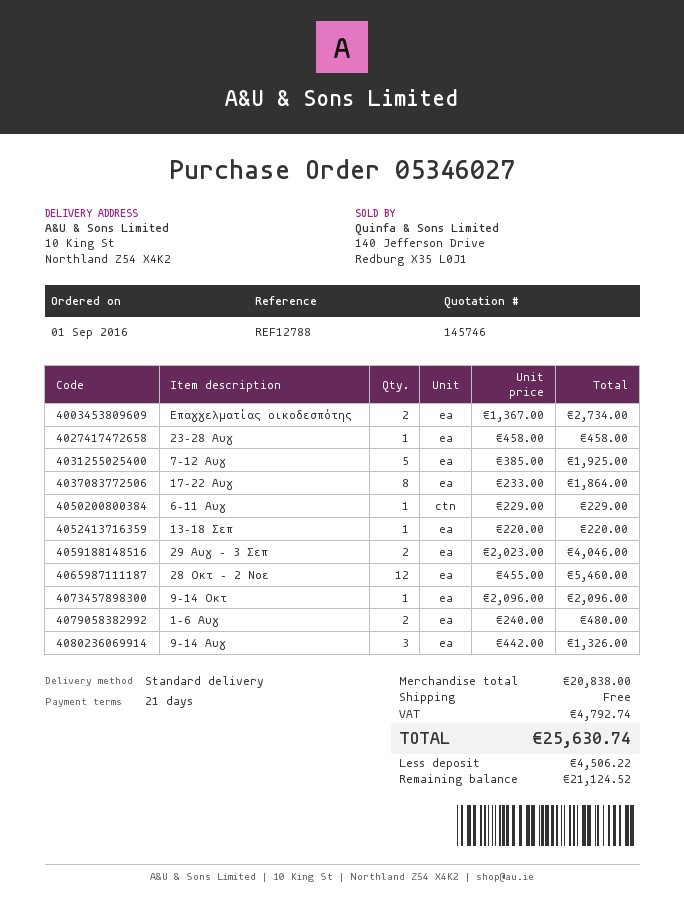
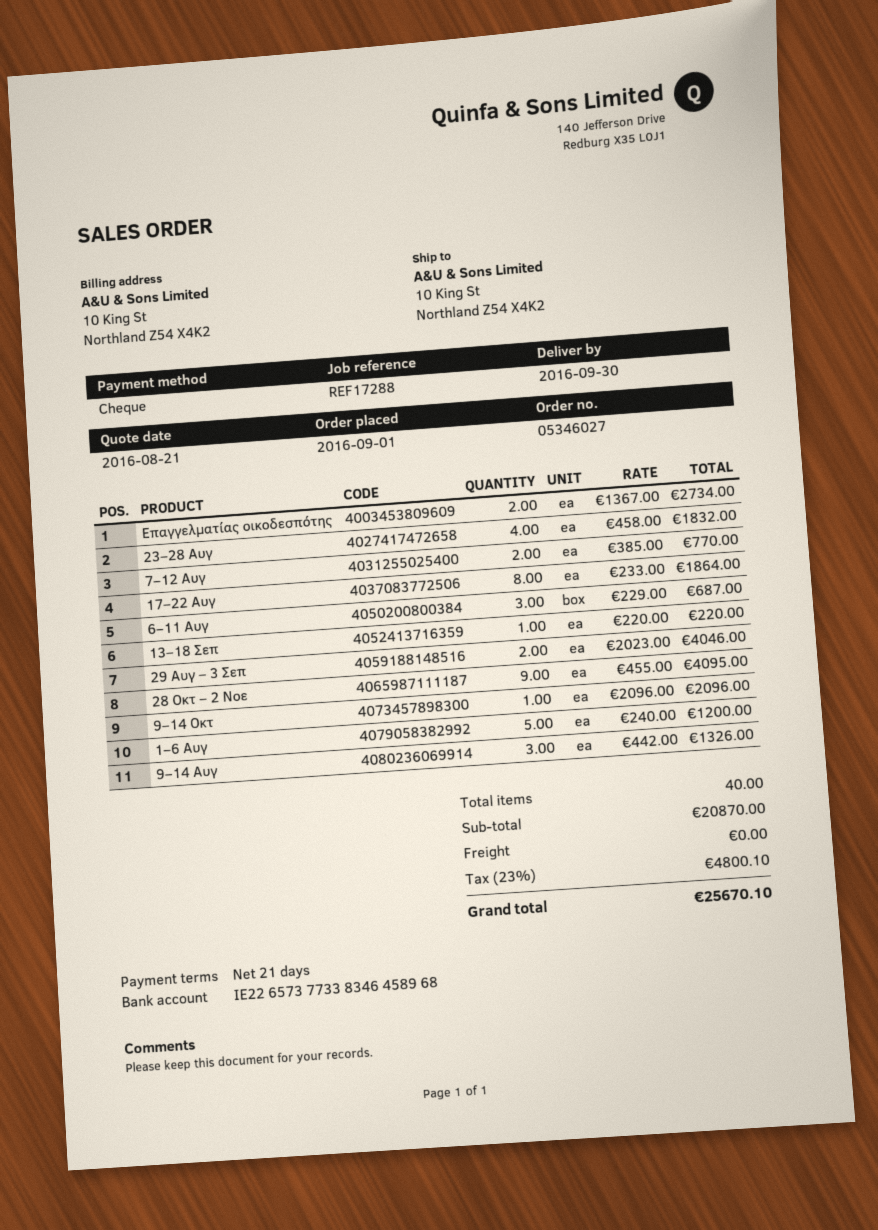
reference: REF12788 -> REF17288
23–28 Αυγ: 1 x 458.00 = 458.00 -> 4 x 458.00 = 1832.00
7–12 Αυγ: 5 x 385.00 = 1925.00 -> 2 x 385.00 = 770.00
6–11 Αυγ: 1 x 229.00 = 229.00 -> 3 x 229.00 = 687.00
28 Οκτ – 2 Νοε: 12 x 455.00 = 5460.00 -> 9 x 455.00 = 4095.00
1–6 Αυγ: 2 x 240.00 = 480.00 -> 5 x 240.00 = 1200.00
subtotal: 20838.00 -> 20870.00
tax: 4792.74 -> 4800.10
total: 25630.74 -> 25670.10

